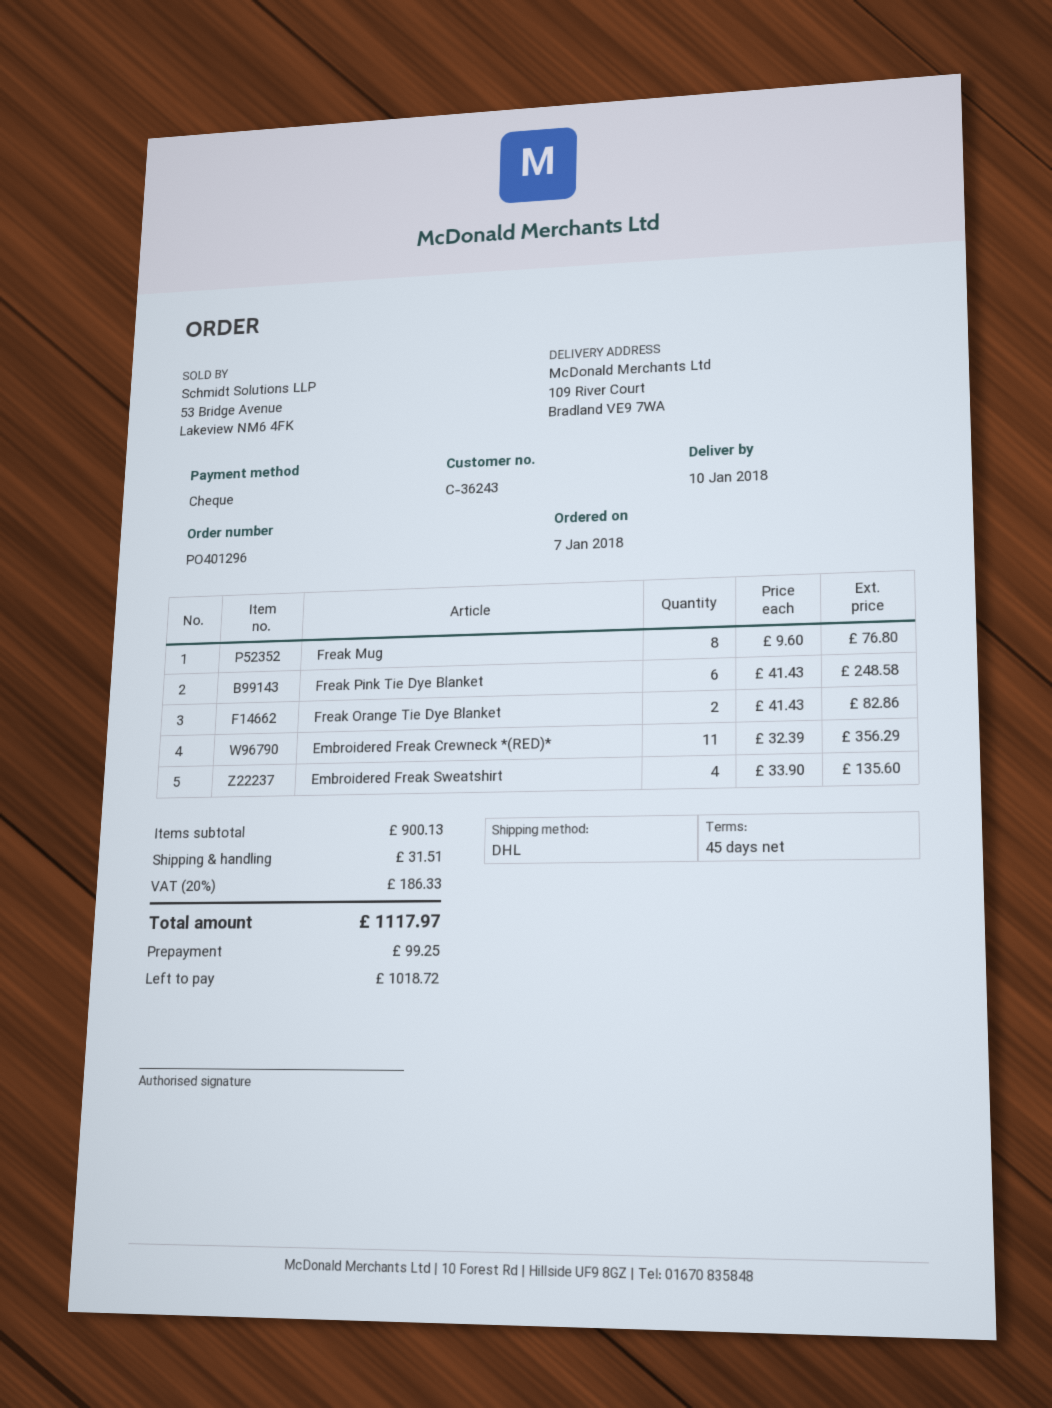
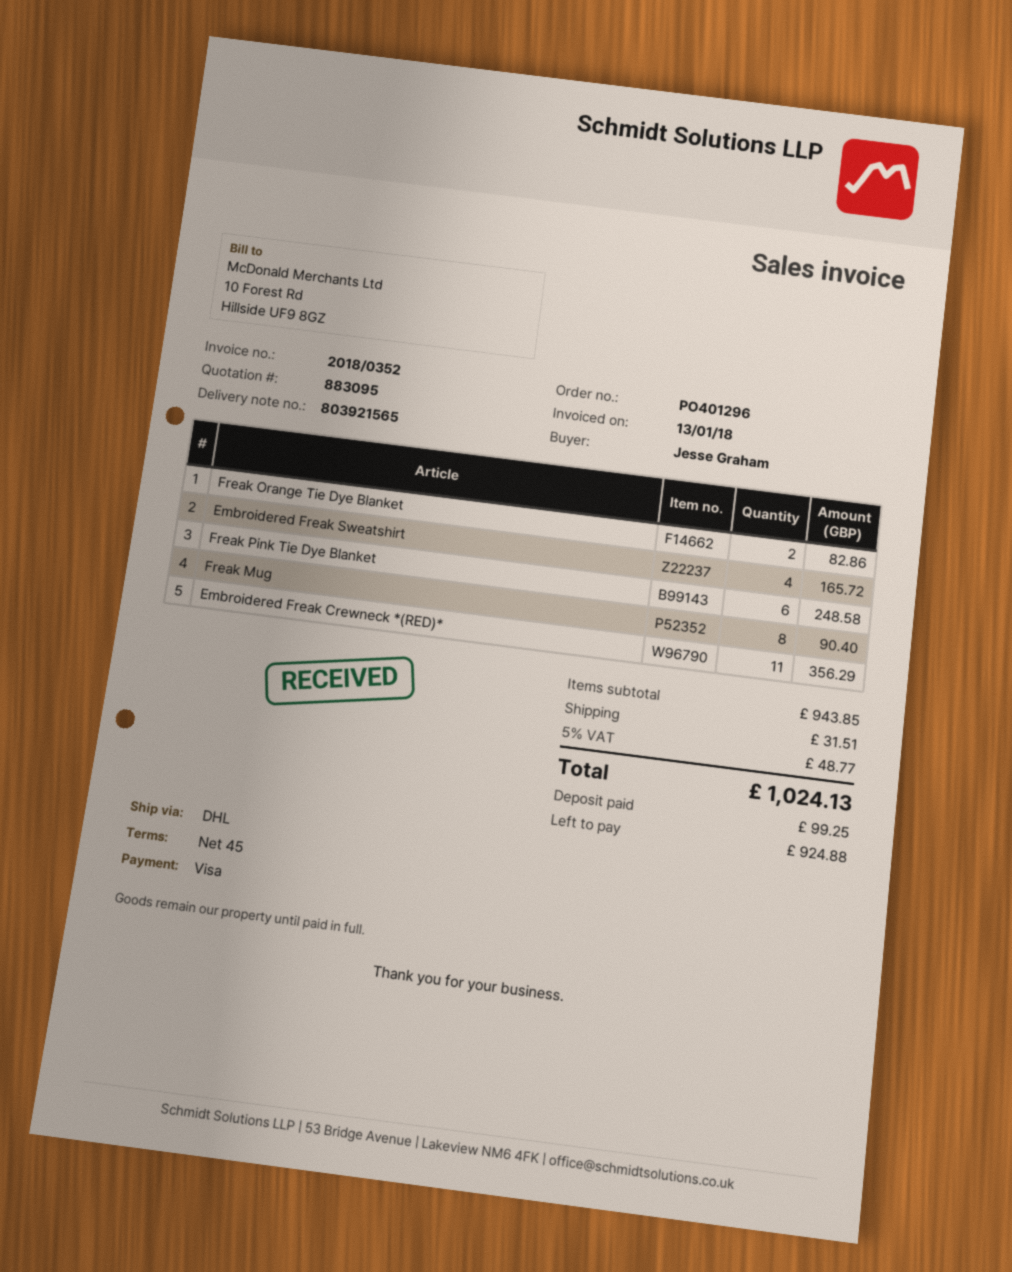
payment method: cheque -> Visa
Freak Mug: 8 for 76.80 -> 8 for 90.40
Embroidered Freak Sweatshirt: 4 for 135.60 -> 4 for 165.72
subtotal: 900.13 -> 943.85
tax: 20% = 186.33 -> 5% = 48.77
total: 1117.97 -> 1024.13
balance: 1018.72 -> 924.88

